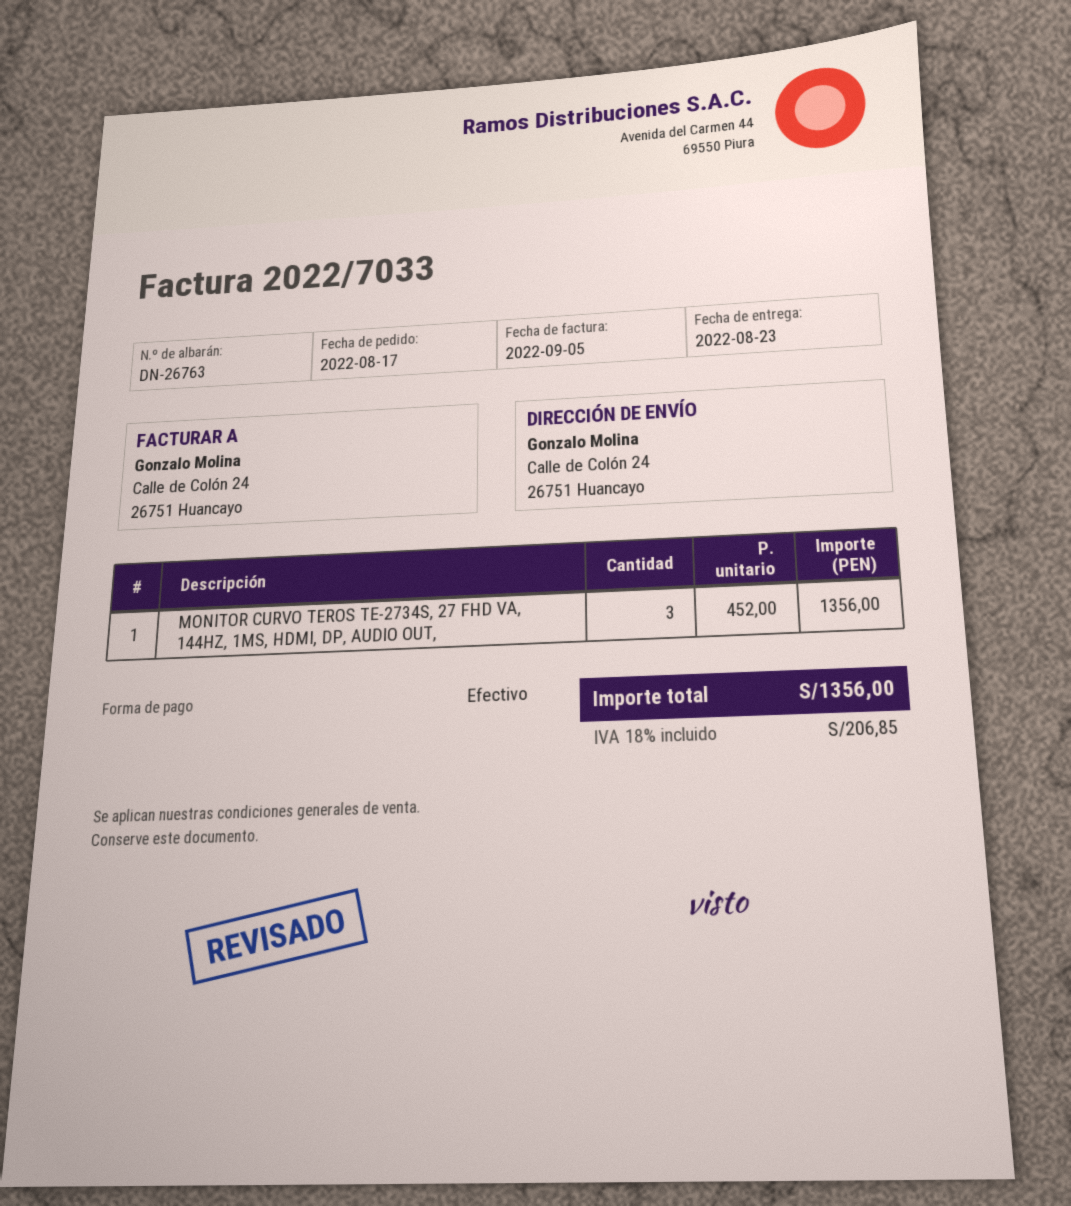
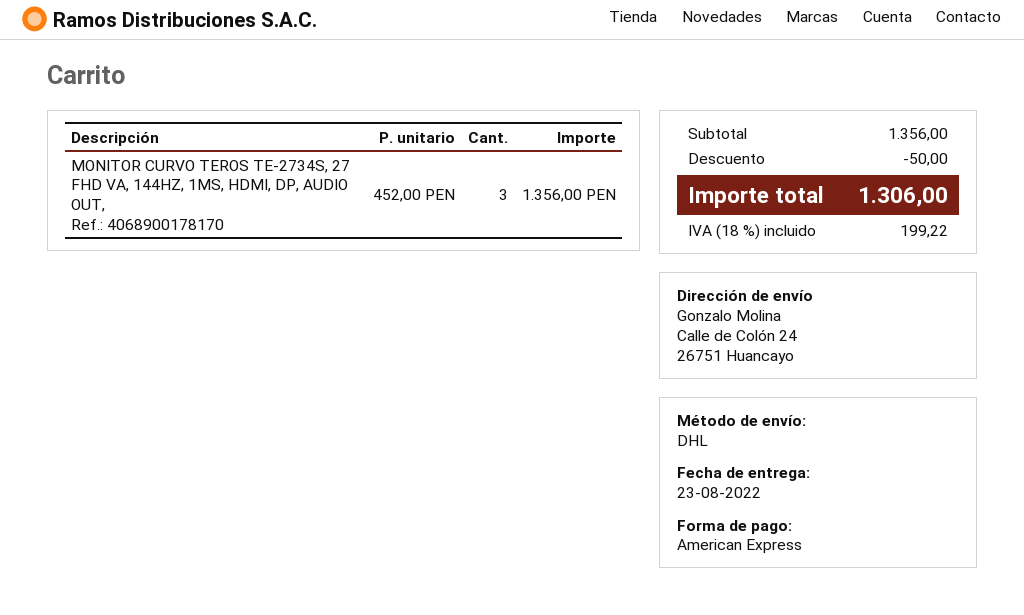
payment method: cash -> American Express
discount: none -> 50.00
tax: 18% = 206.85 -> 18% = 199.22
total: 1356.00 -> 1306.00

